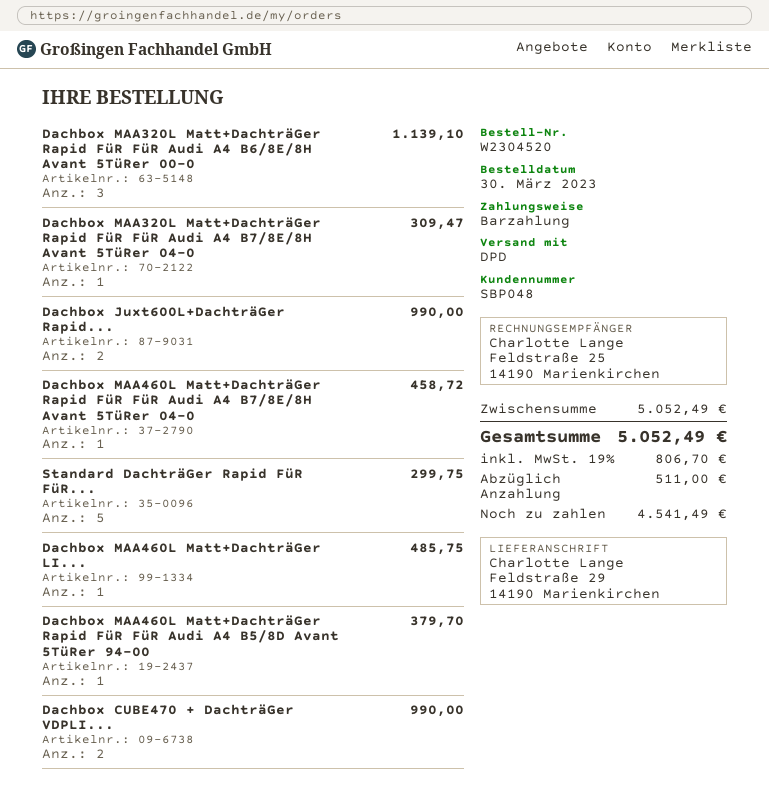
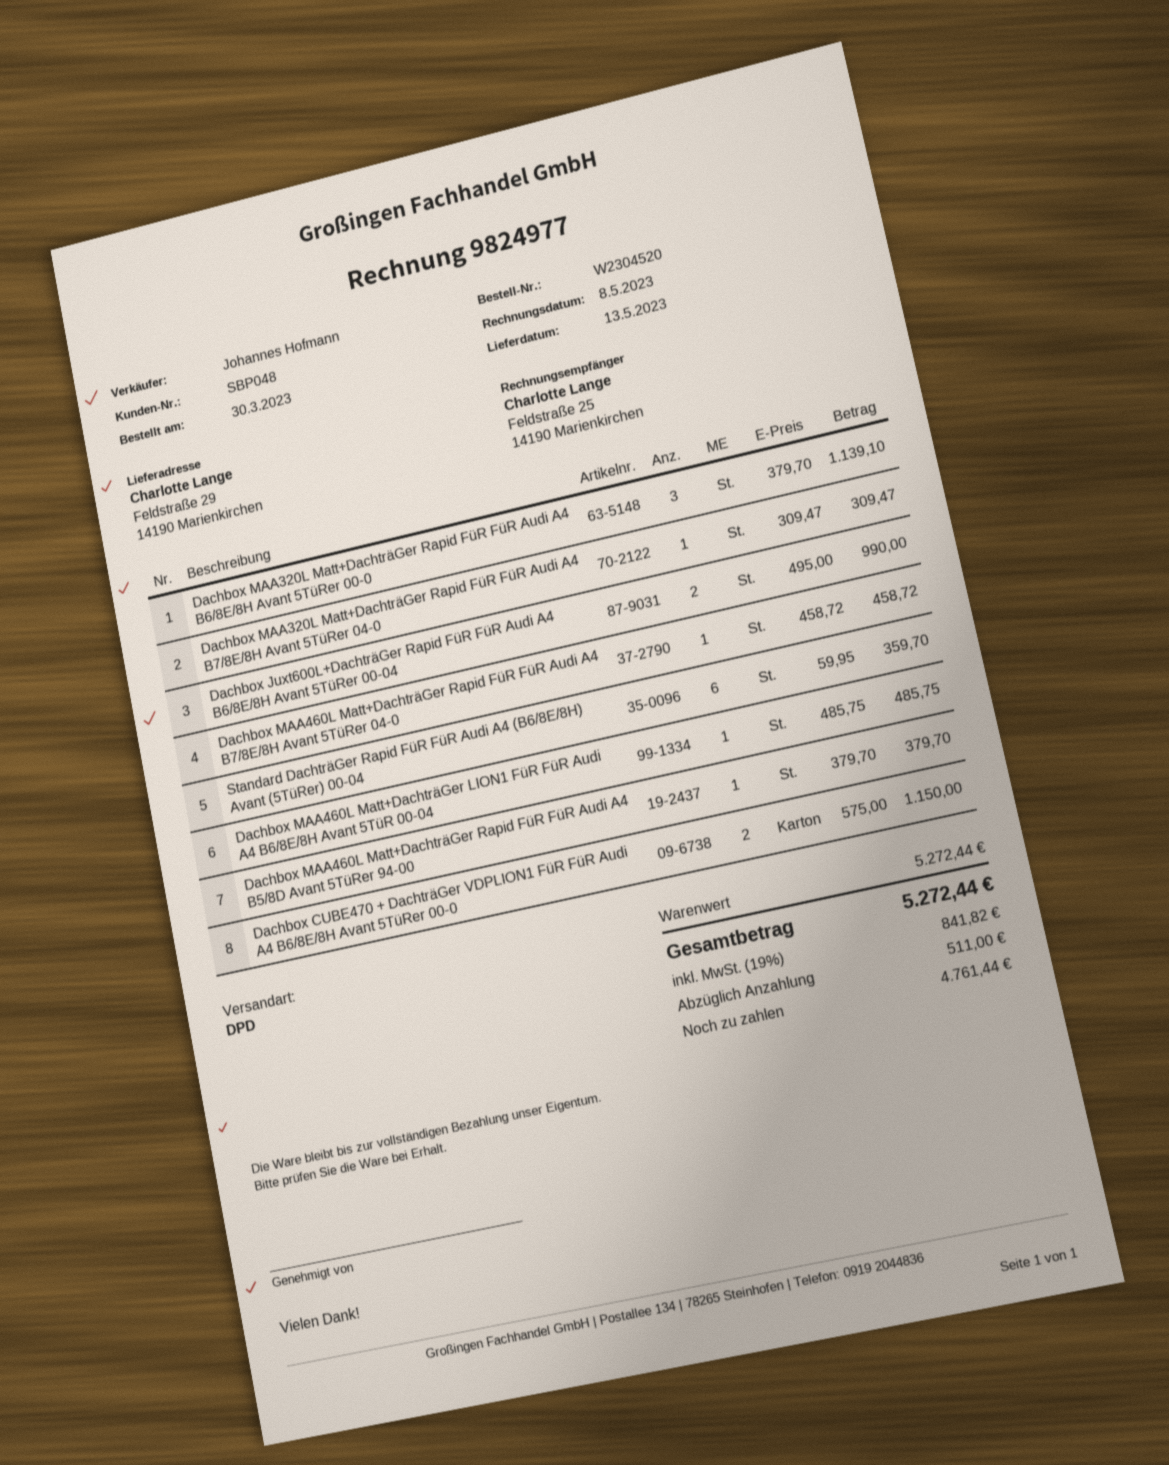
Standard DachträGer Rapid FüR FüR...: 5 for 299.75 -> 6 for 359.70
Dachbox CUBE470 + DachträGer VDPLI...: 2 for 990.00 -> 2 for 1150.00
subtotal: 5052.49 -> 5272.44
tax: 19% = 806.70 -> 19% = 841.82
total: 5052.49 -> 5272.44
balance: 4541.49 -> 4761.44

